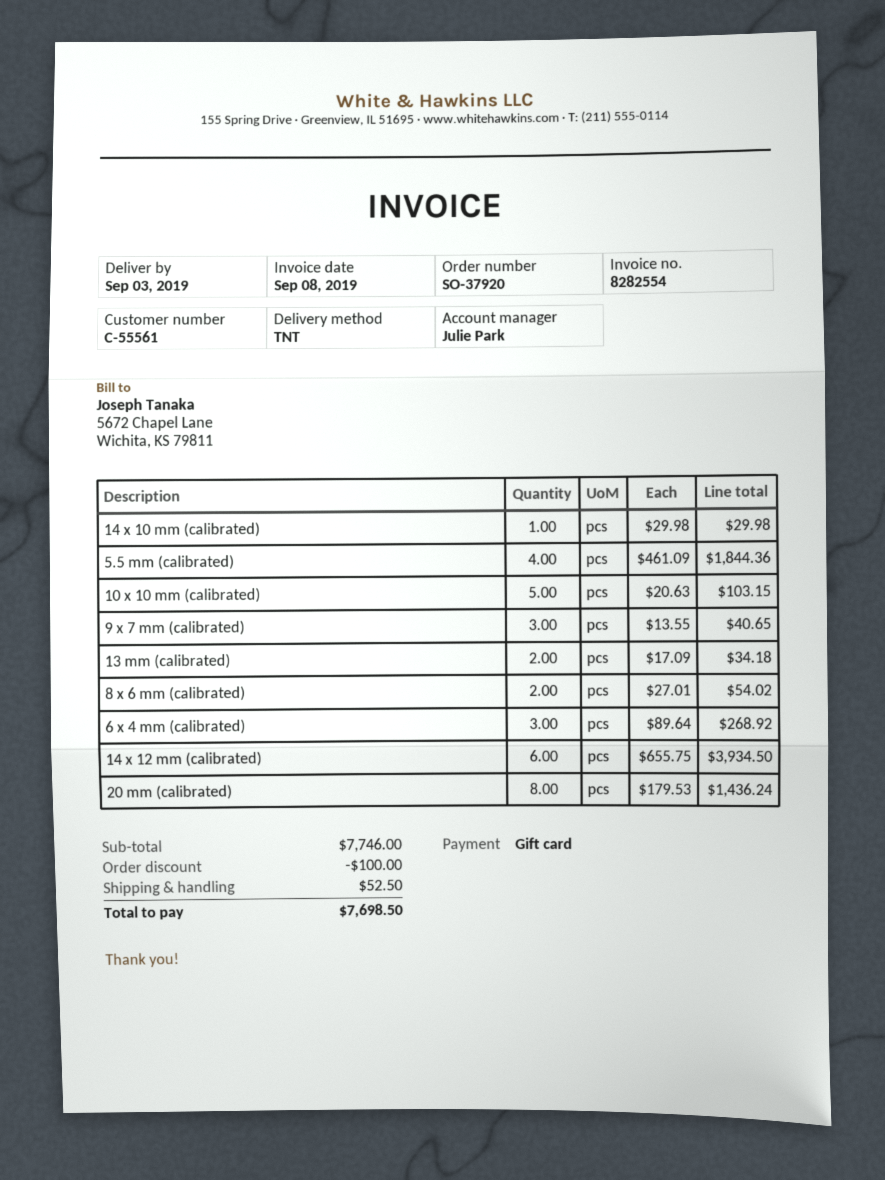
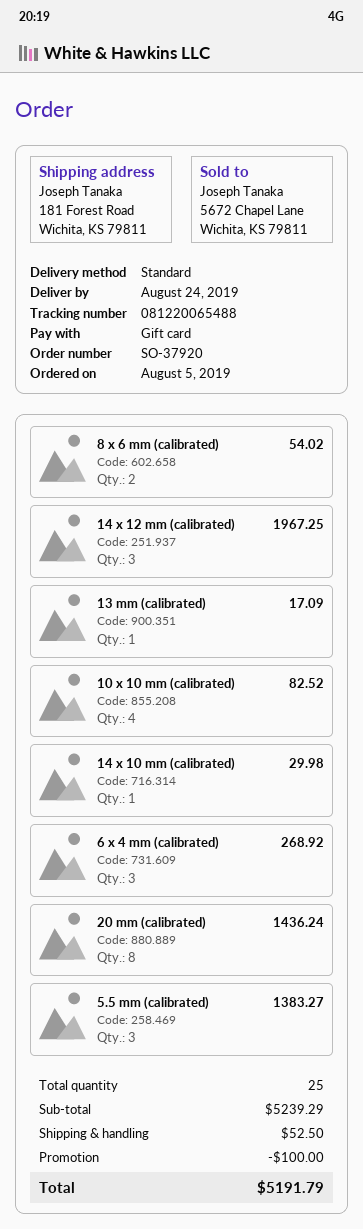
delivery date: 2019-09-03 -> 2019-08-24
shipping method: TNT -> standard
5.5 mm (calibrated): 4 for 1844.36 -> 3 for 1383.27
10 x 10 mm (calibrated): 5 for 103.15 -> 4 for 82.52
9 x 7 mm (calibrated): 3 for 40.65 -> none
13 mm (calibrated): 2 for 34.18 -> 1 for 17.09
14 x 12 mm (calibrated): 6 for 3934.50 -> 3 for 1967.25
subtotal: 7746.00 -> 5239.29
total: 7698.50 -> 5191.79

